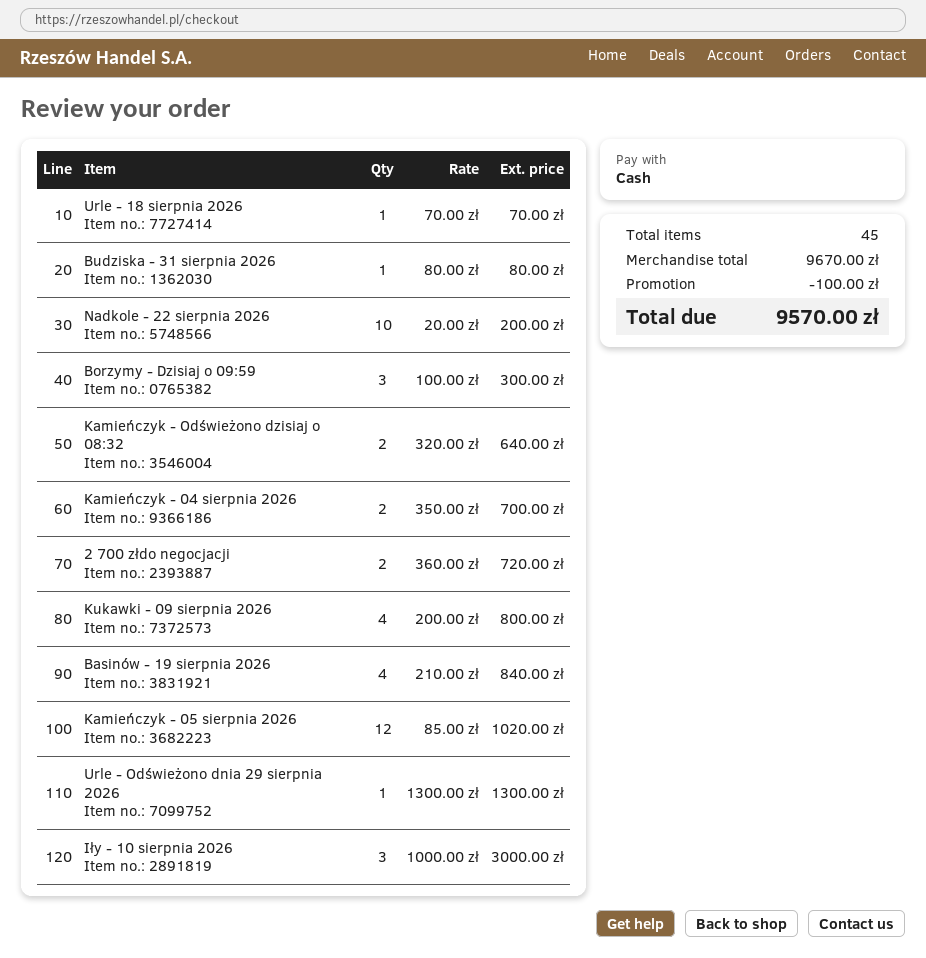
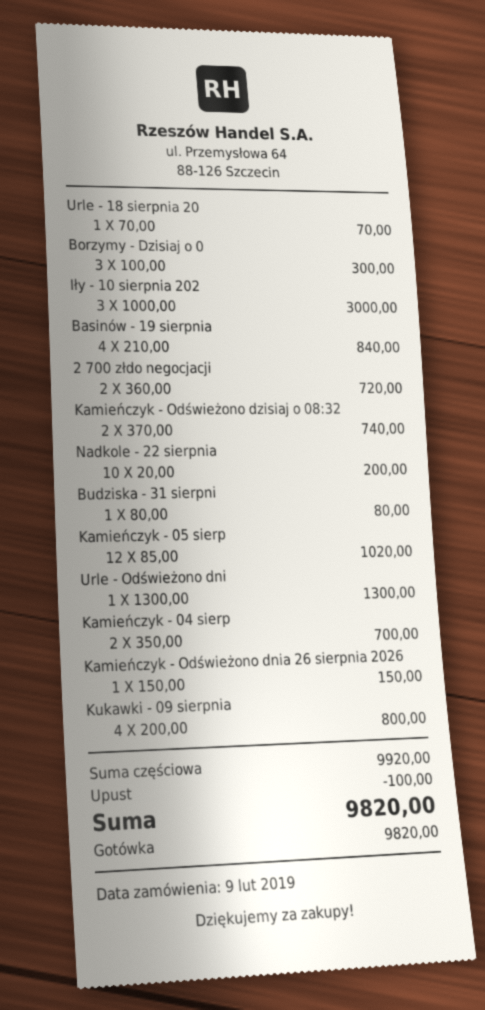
Kamieńczyk - Odświeżono dzisiaj o 08:32: 2 x 320.00 = 640.00 -> 2 x 370.00 = 740.00
Kamieńczyk - Odświeżono dnia 26 sierpnia 2026: none -> 1 x 150.00 = 150.00
subtotal: 9670.00 -> 9920.00
total: 9570.00 -> 9820.00

